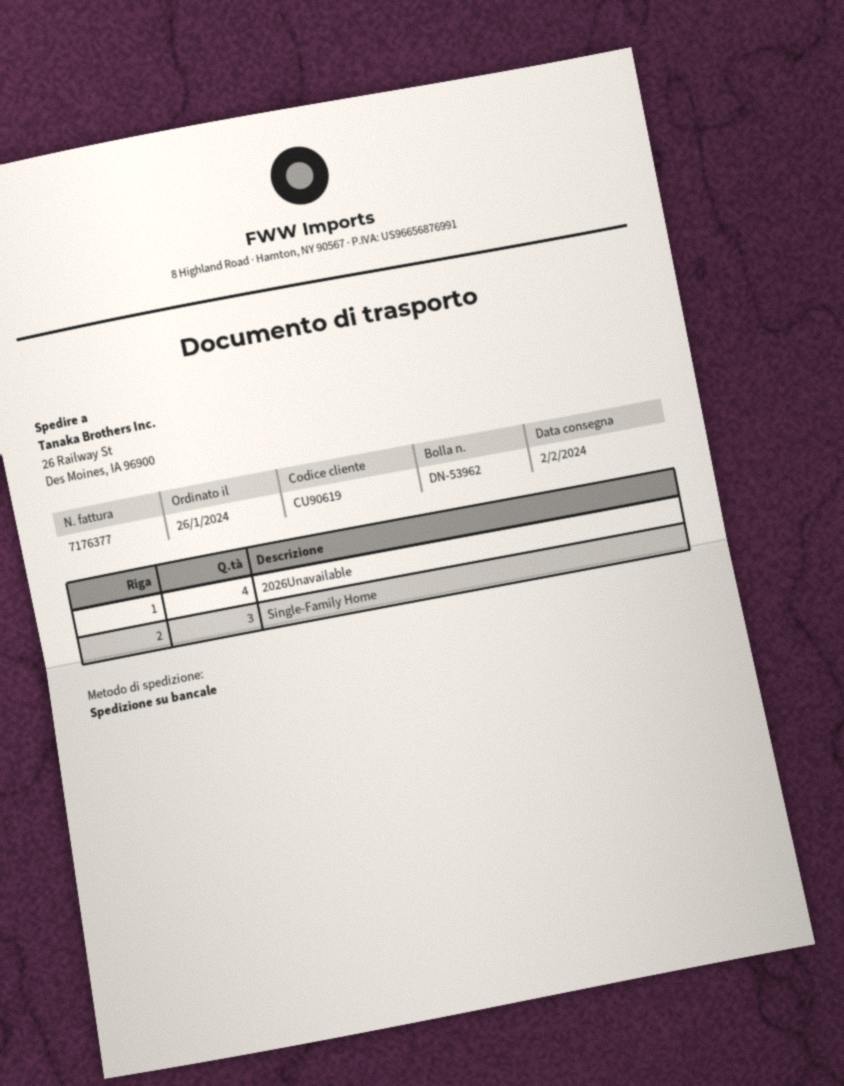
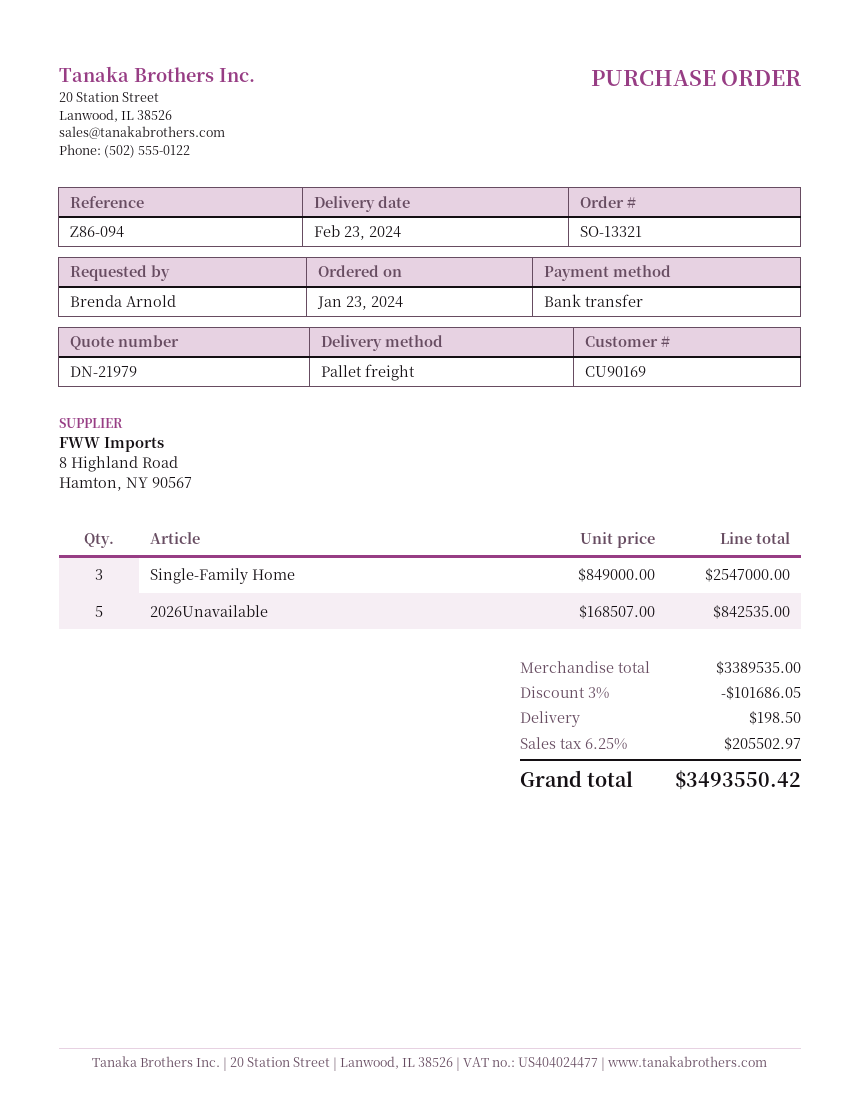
order date: 2024-01-26 -> 2024-01-23
delivery date: 2024-02-02 -> 2024-02-23
customer number: CU90619 -> CU90169
2026Unavailable: 4 -> 5

